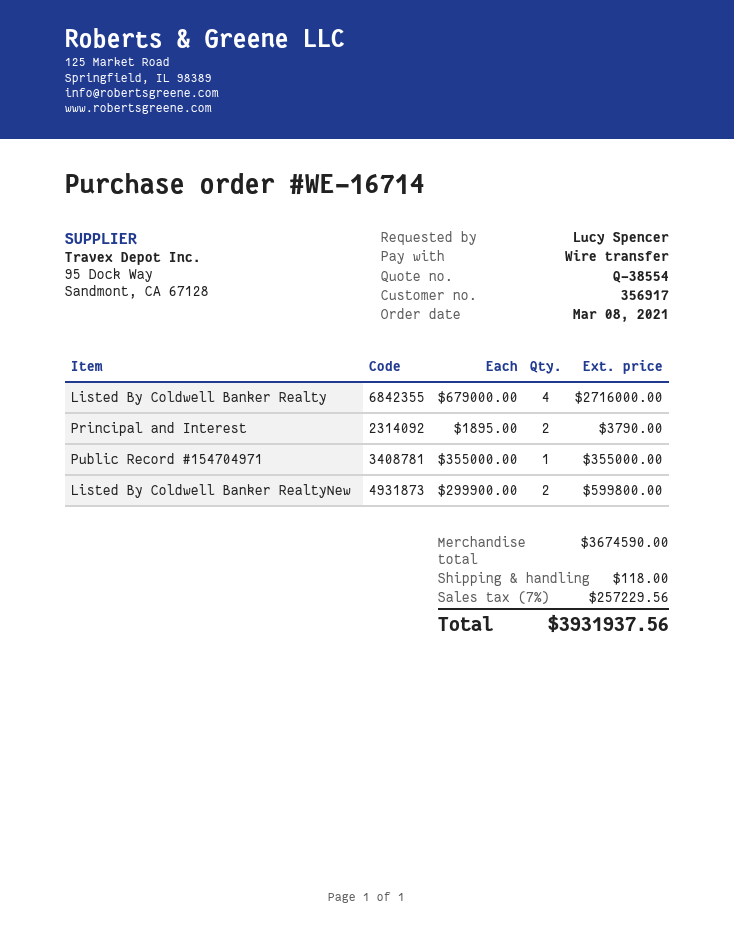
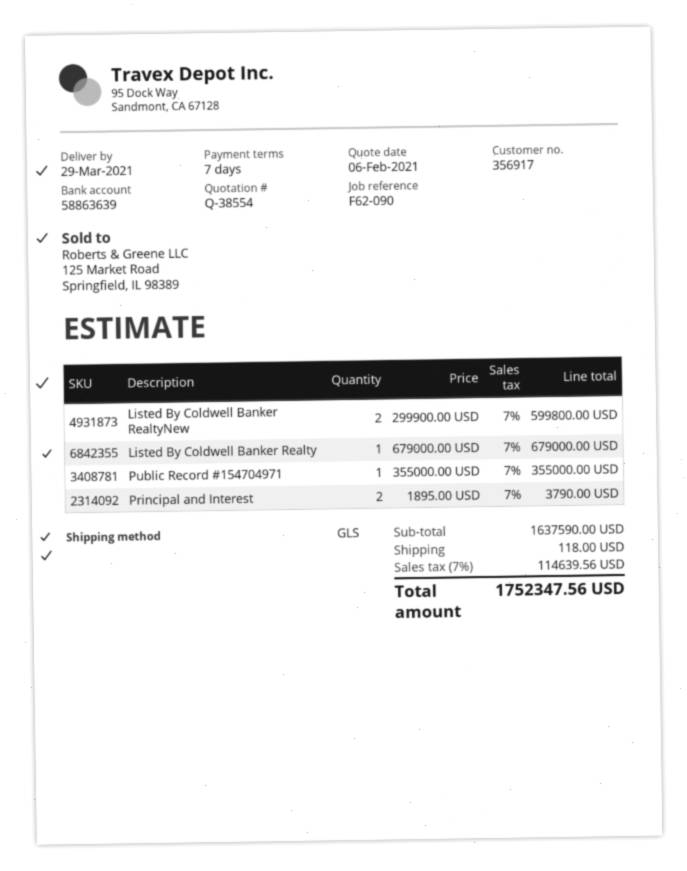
Listed By Coldwell Banker Realty: 4 x 679000.00 = 2716000.00 -> 1 x 679000.00 = 679000.00
subtotal: 3674590.00 -> 1637590.00
tax: 7% = 257229.56 -> 7% = 114639.56
total: 3931937.56 -> 1752347.56

